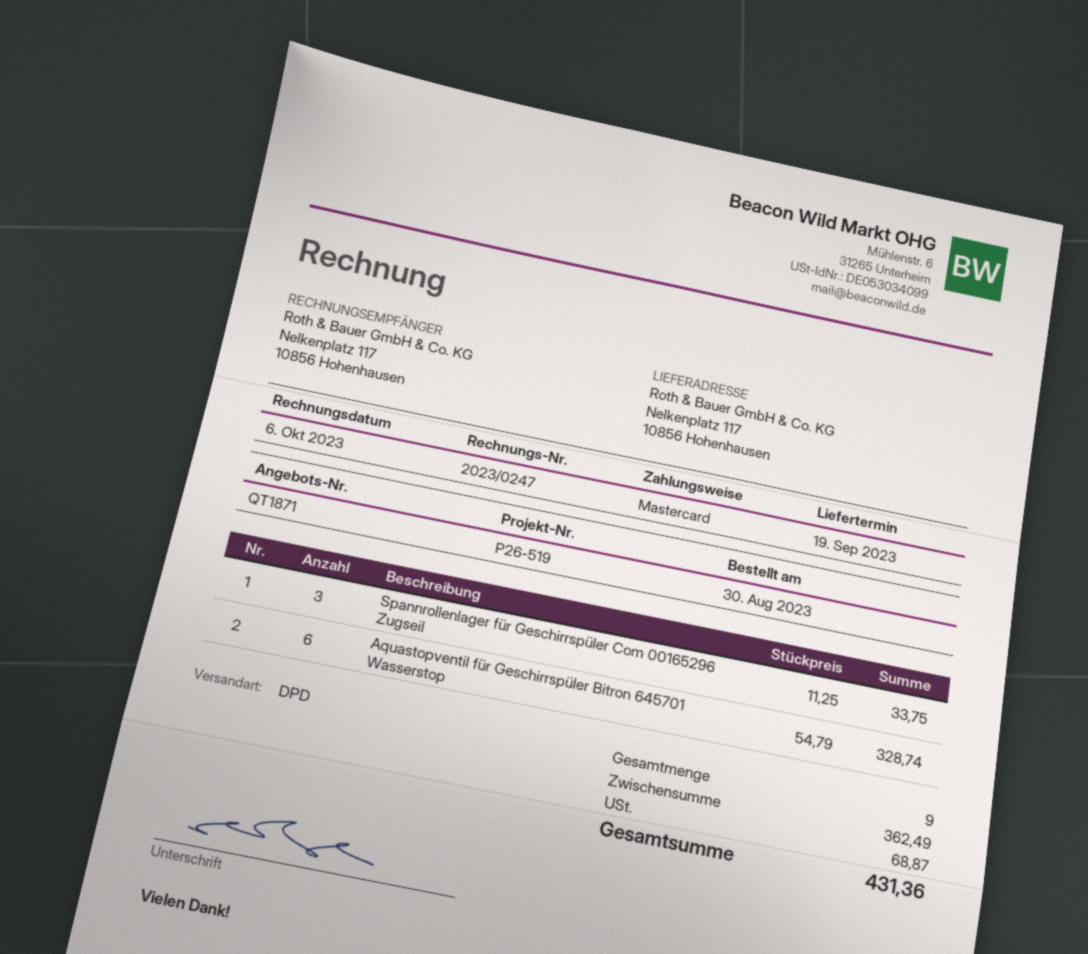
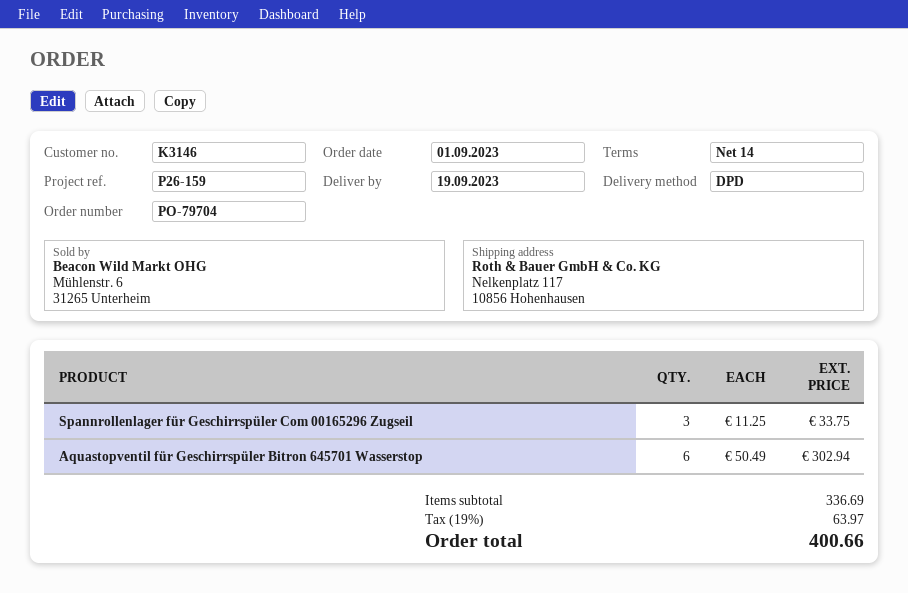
order date: 2023-08-30 -> 2023-09-01
reference: P26-519 -> P26-159
Aquastopventil für Geschirrspüler Bitron 645701 Wasserstop: 6 x 54.79 = 328.74 -> 6 x 50.49 = 302.94
subtotal: 362.49 -> 336.69
tax: 68.87 -> 63.97
total: 431.36 -> 400.66

